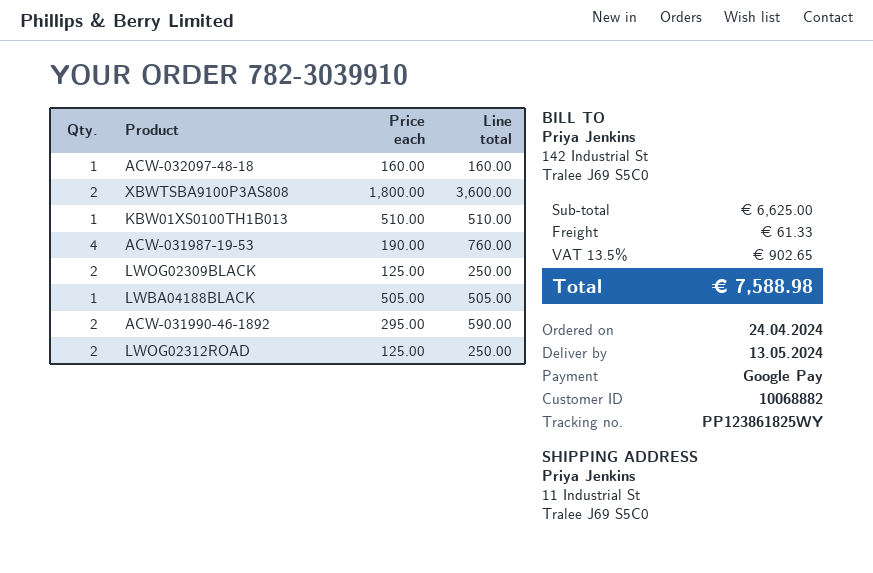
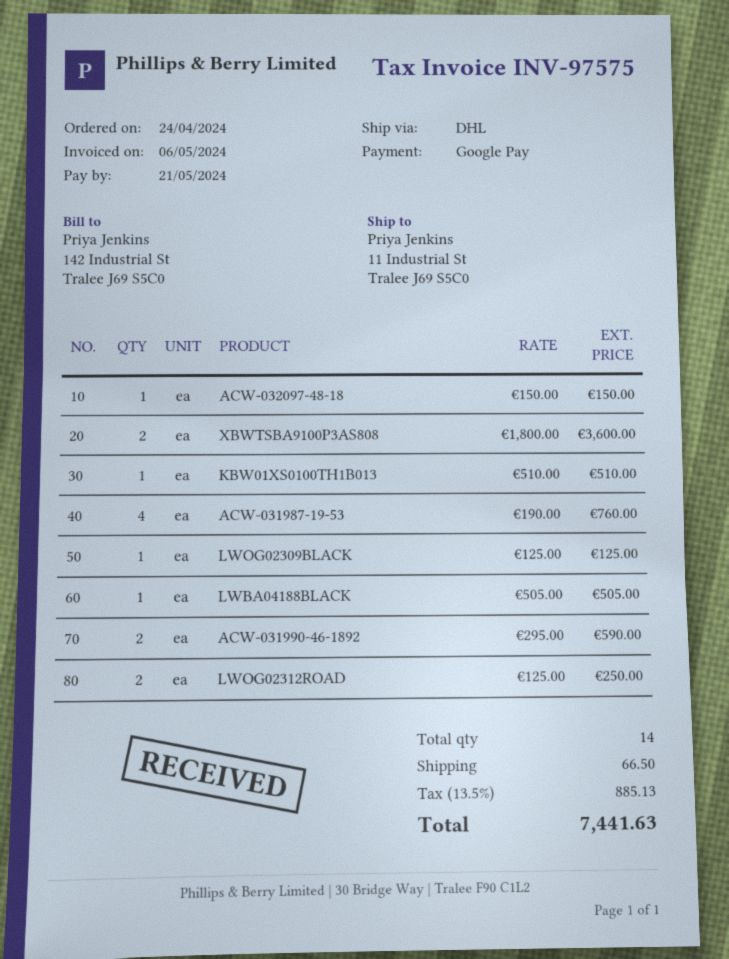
ACW-032097-48-18: 1 x 160.00 = 160.00 -> 1 x 150.00 = 150.00
LWOG02309BLACK: 2 x 125.00 = 250.00 -> 1 x 125.00 = 125.00
shipping: 61.33 -> 66.50
tax: 13.5% = 902.65 -> 13.5% = 885.13
total: 7588.98 -> 7441.63

